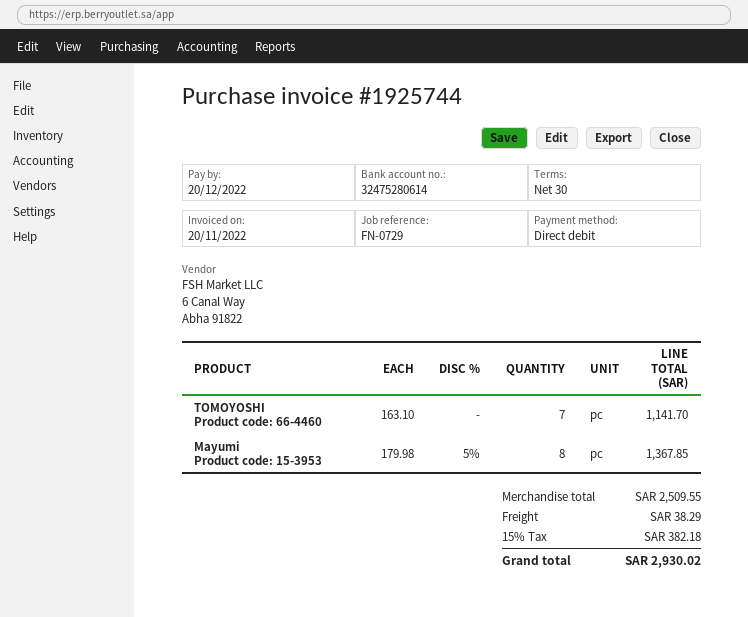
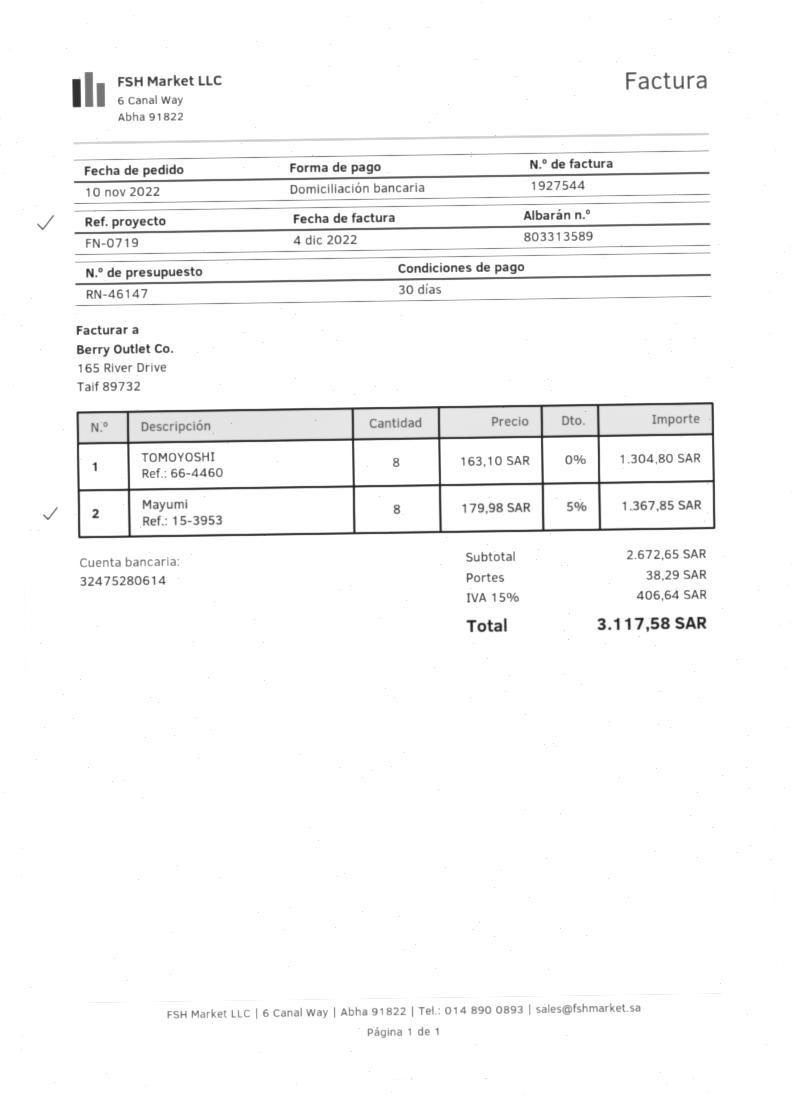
invoice number: 1925744 -> 1927544
invoice date: 2022-11-20 -> 2022-12-04
reference: FN-0729 -> FN-0719
TOMOYOSHI: 7 x 163.10 = 1141.70 -> 8 x 163.10 = 1304.80
subtotal: 2509.55 -> 2672.65
tax: 15% = 382.18 -> 15% = 406.64
total: 2930.02 -> 3117.58

